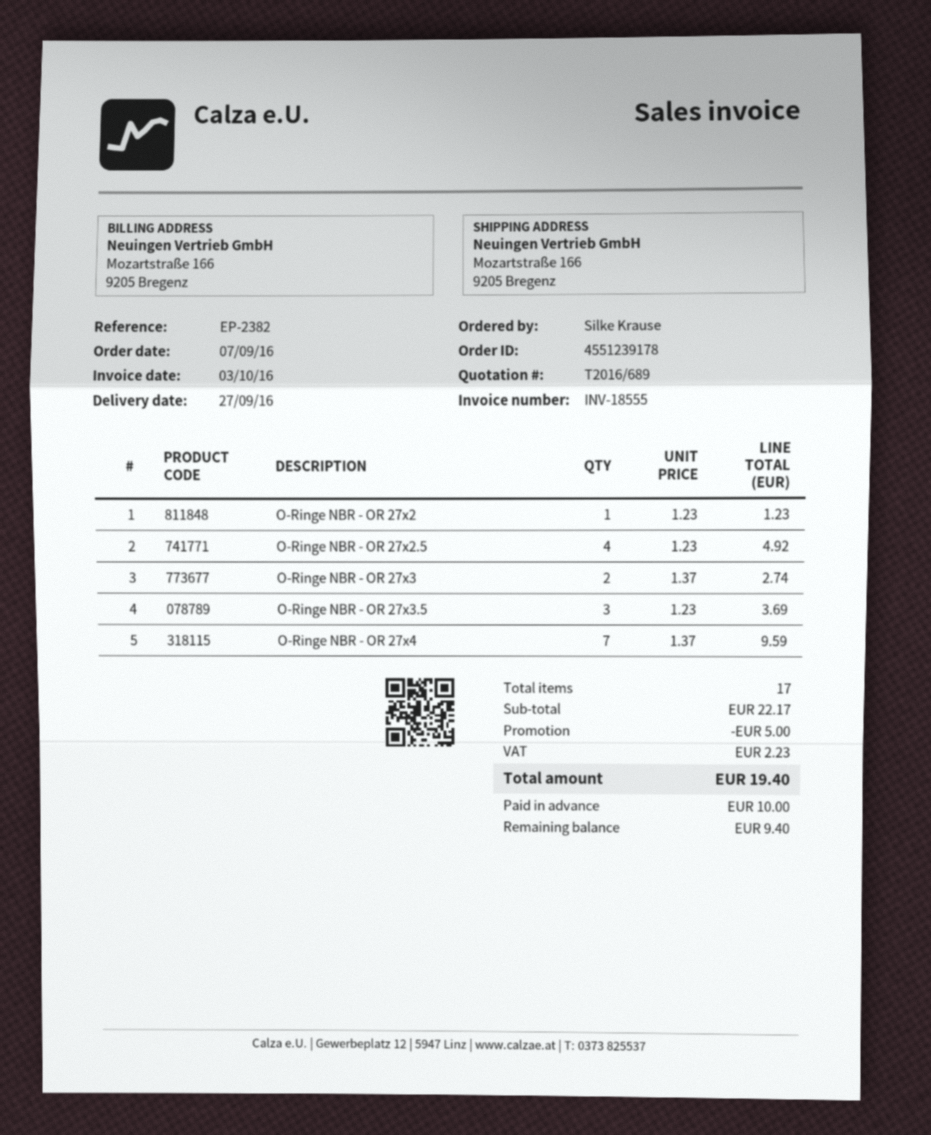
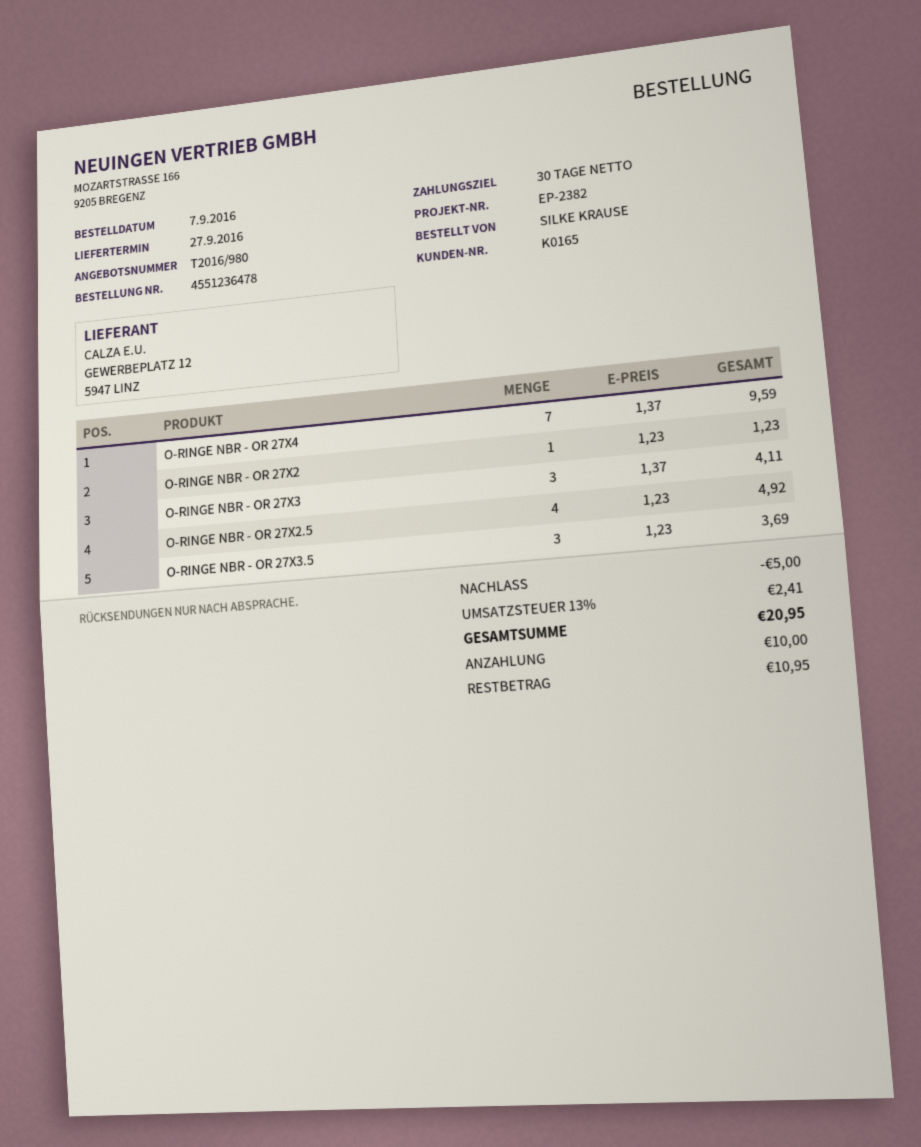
quote number: T2016/689 -> T2016/980
order number: 4551239178 -> 4551236478
O-Ringe NBR - OR 27x3: 2 x 1.37 = 2.74 -> 3 x 1.37 = 4.11
tax: 2.23 -> 2.41
total: 19.40 -> 20.95
balance: 9.40 -> 10.95

